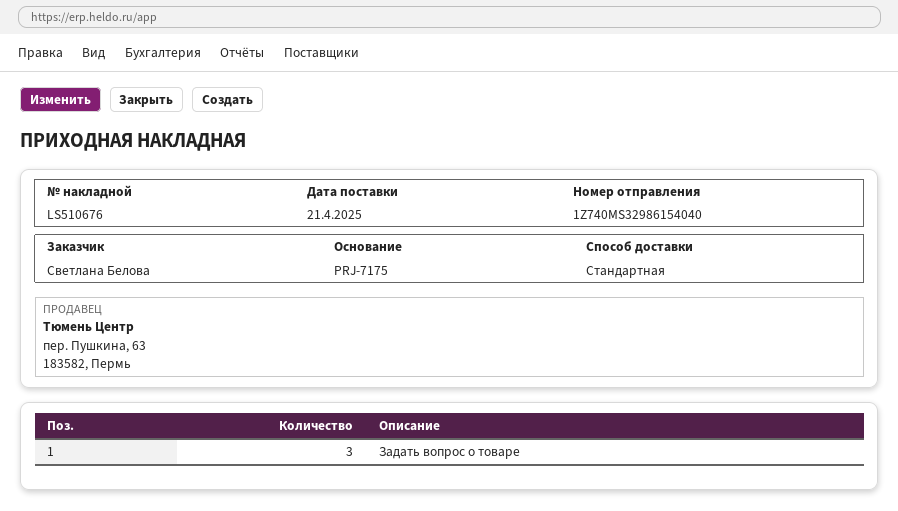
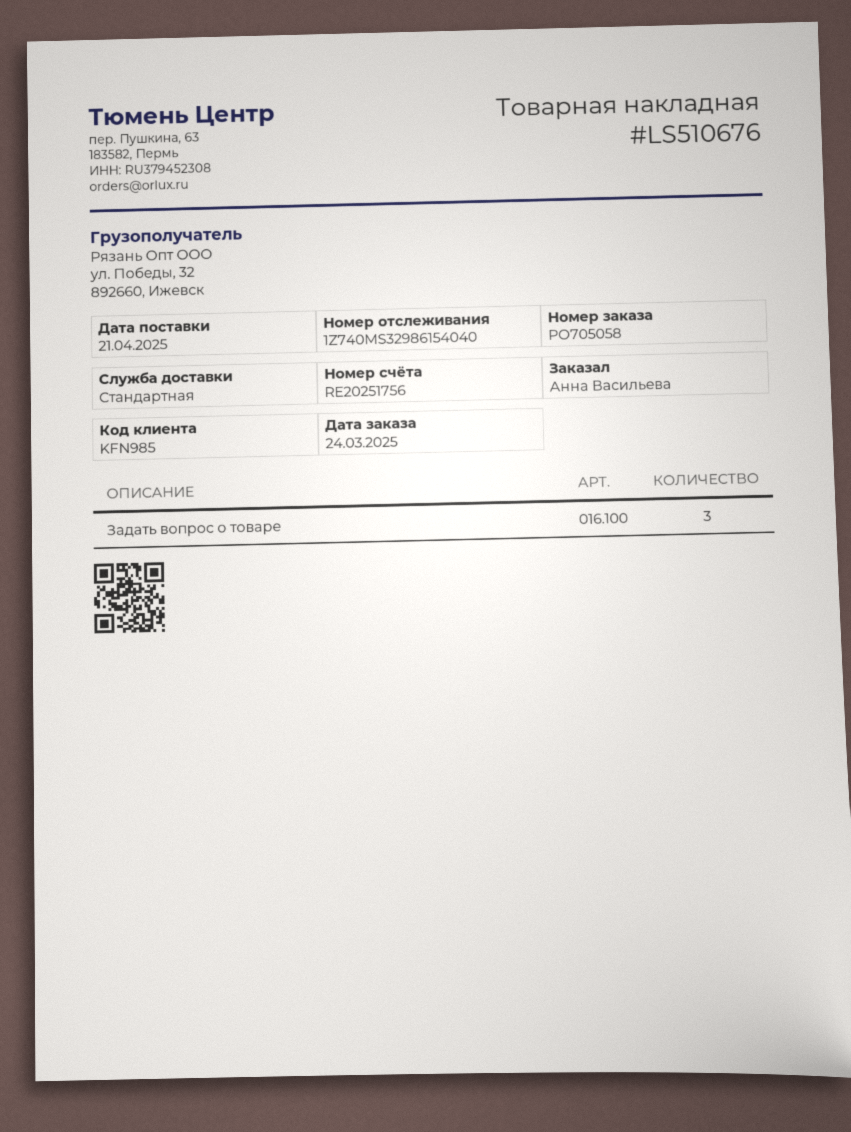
ordered by: Светлана Белова -> Анна Васильева

